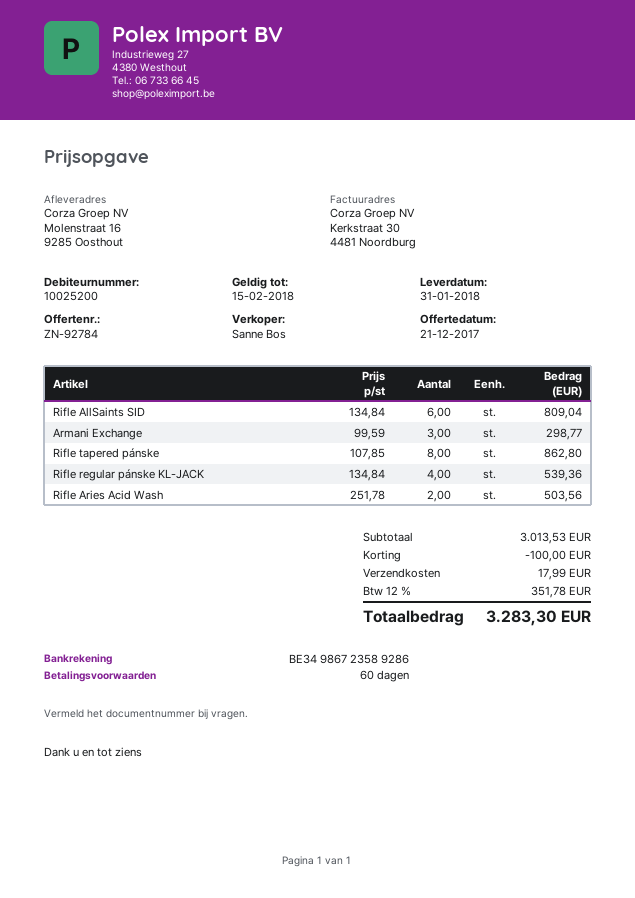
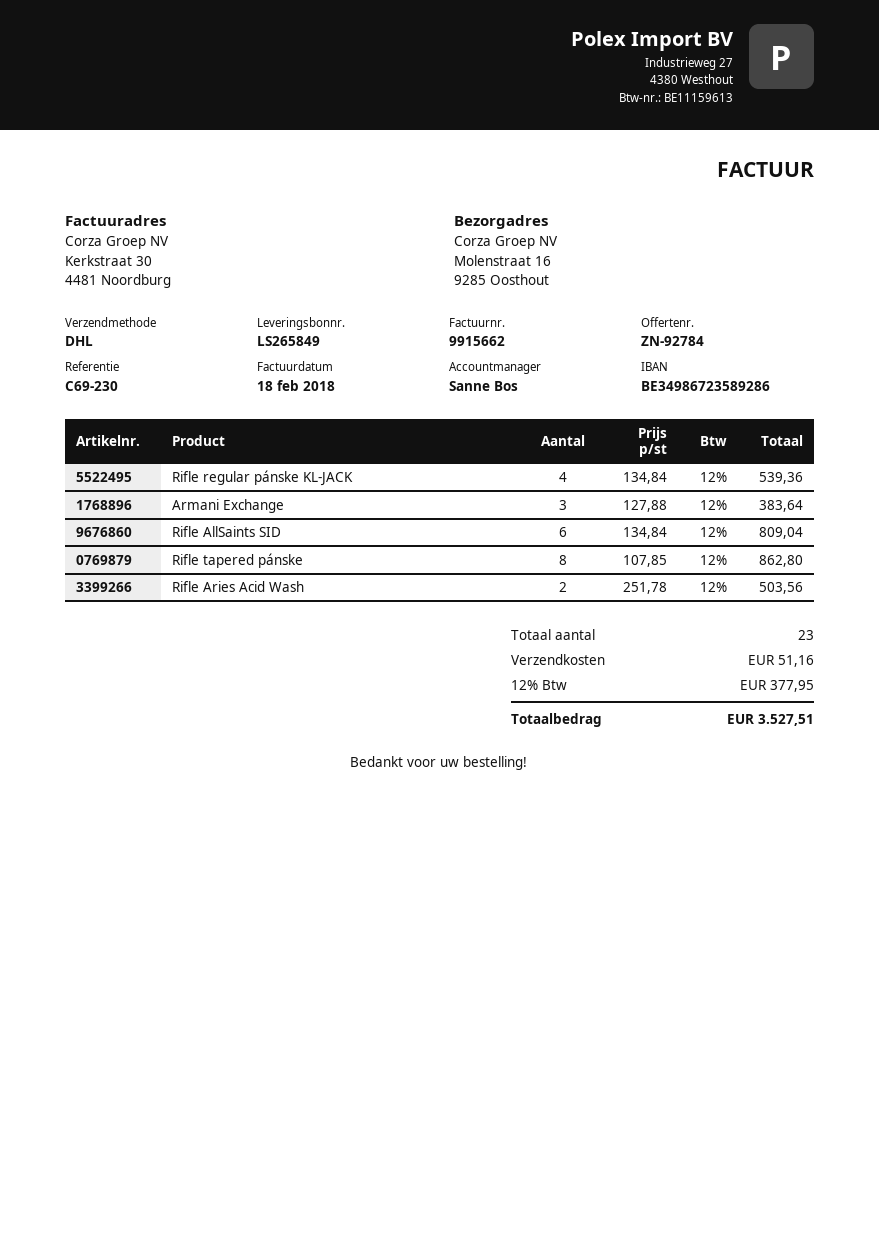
Armani Exchange: 3 x 99.59 = 298.77 -> 3 x 127.88 = 383.64
discount: 100.00 -> none
shipping: 17.99 -> 51.16
tax: 12% = 351.78 -> 12% = 377.95
total: 3283.30 -> 3527.51

